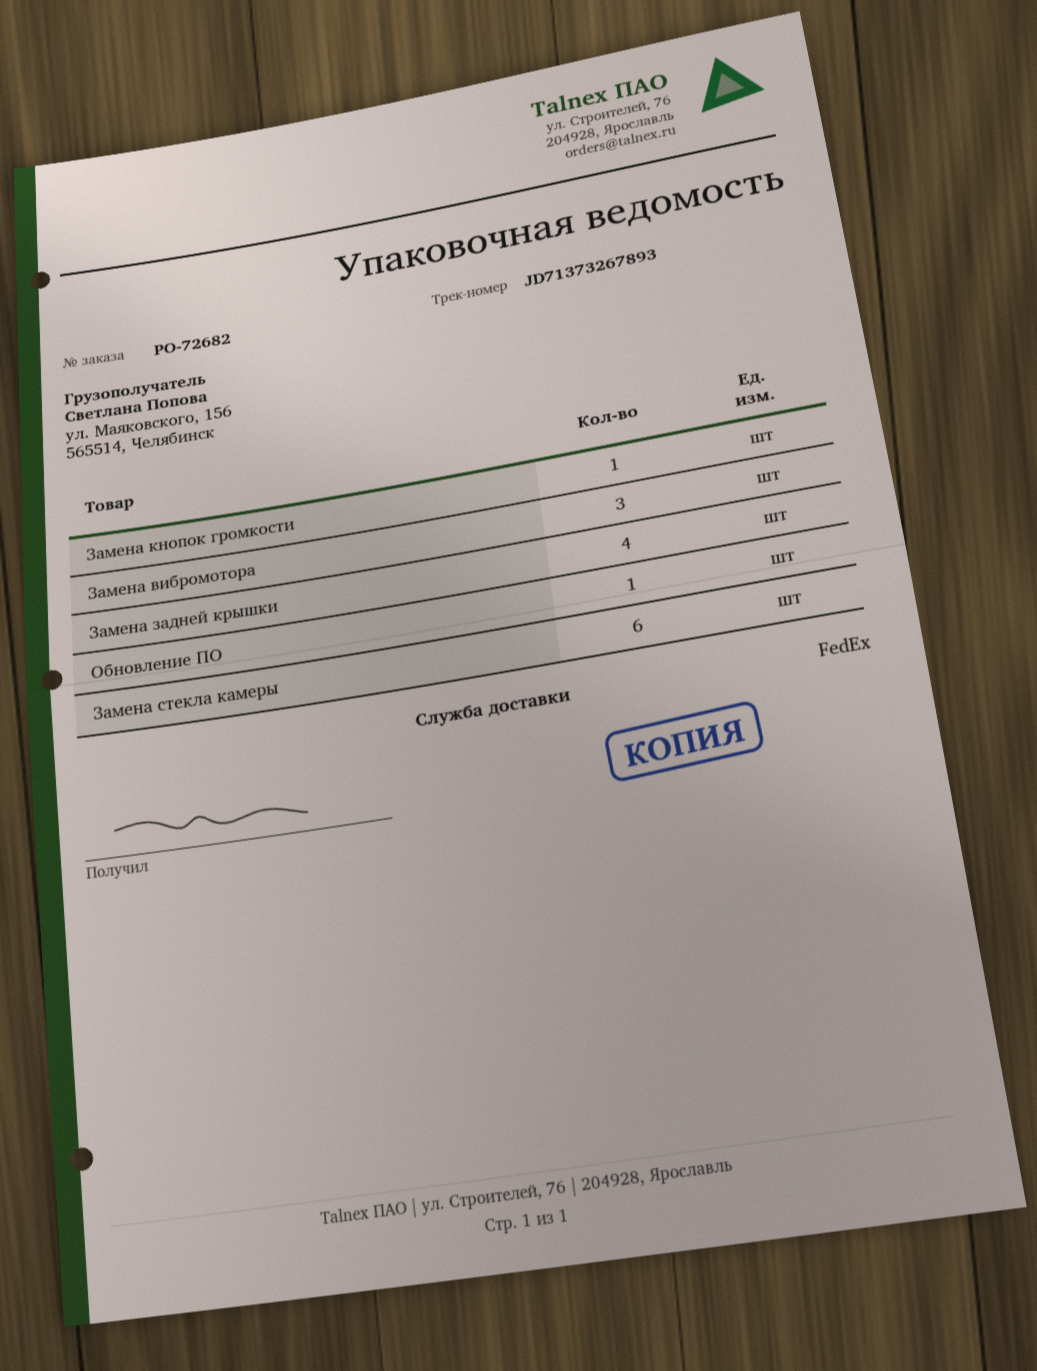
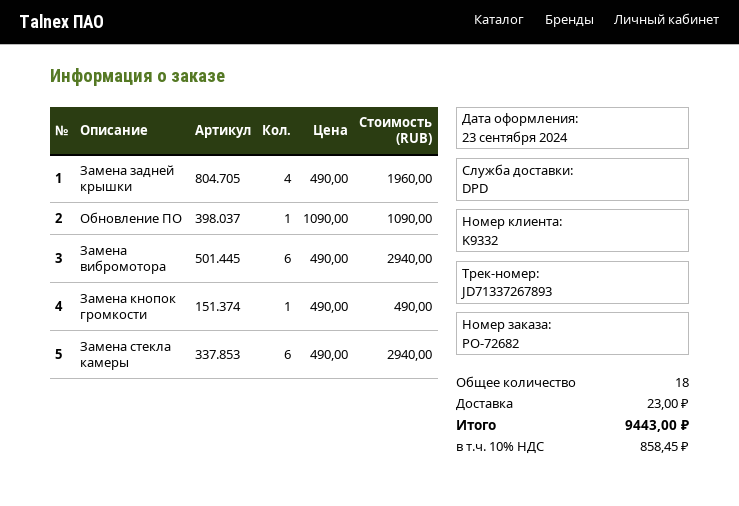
shipping method: FedEx -> DPD
tracking number: JD71373267893 -> JD71337267893
Замена вибромотора: 3 -> 6

